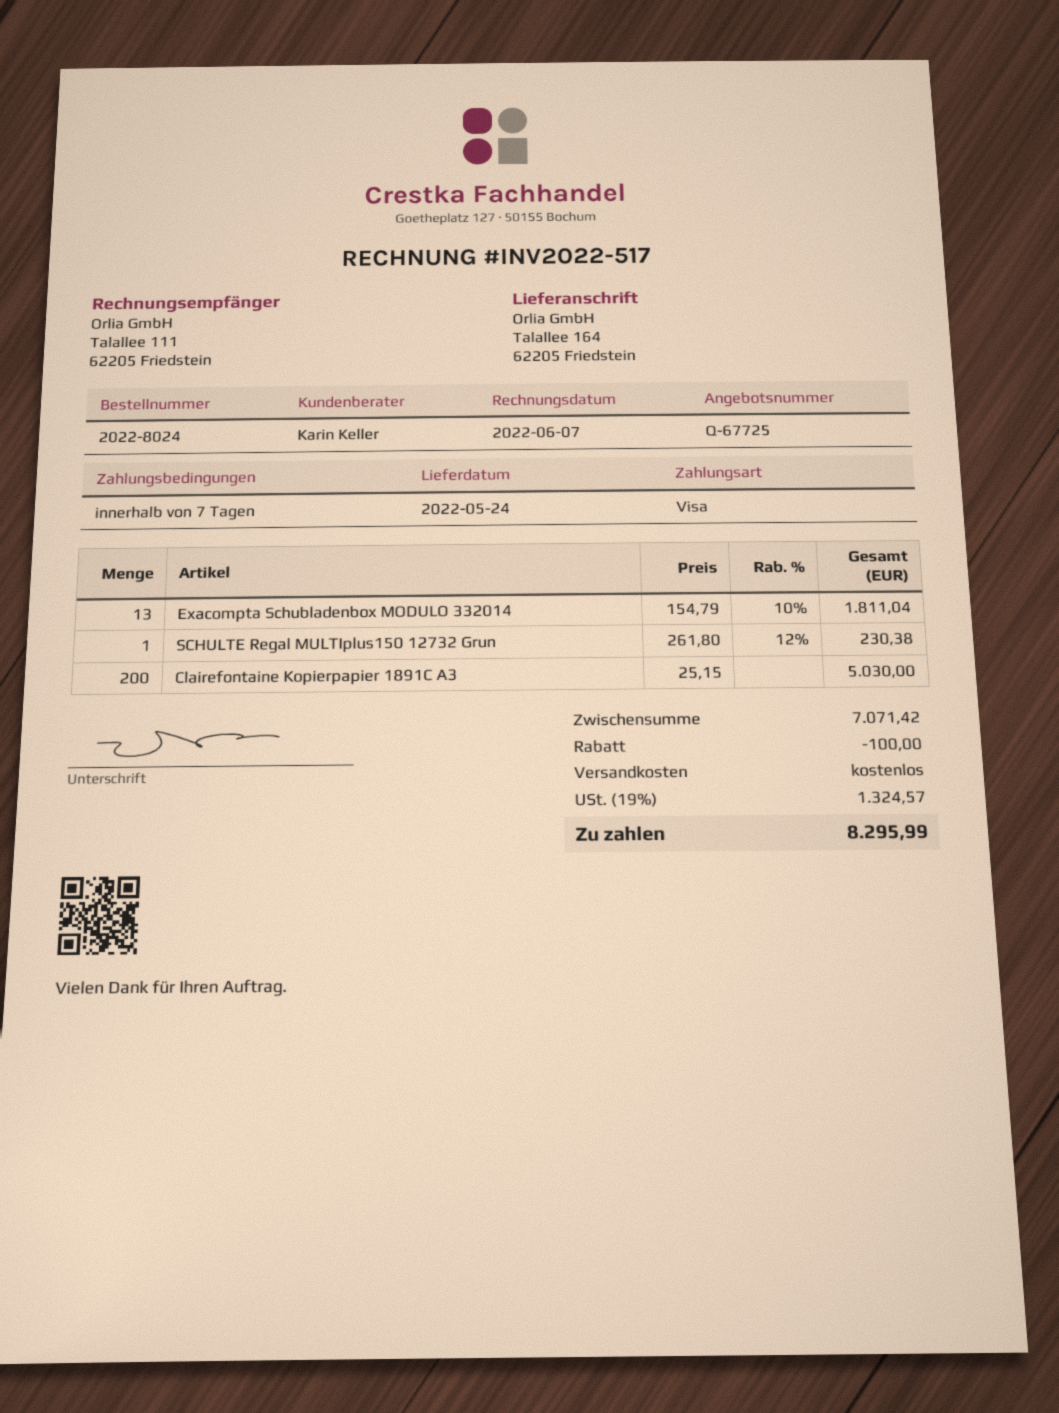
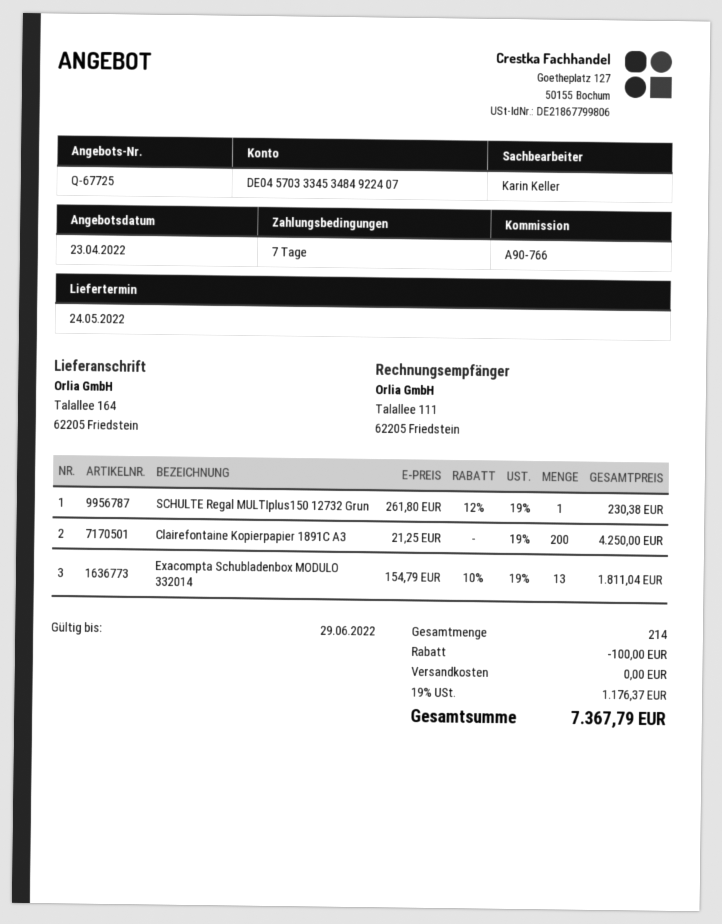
Clairefontaine Kopierpapier 1891C A3: 200 x 25.15 = 5030.00 -> 200 x 21.25 = 4250.00
tax: 19% = 1324.57 -> 19% = 1176.37
total: 8295.99 -> 7367.79

